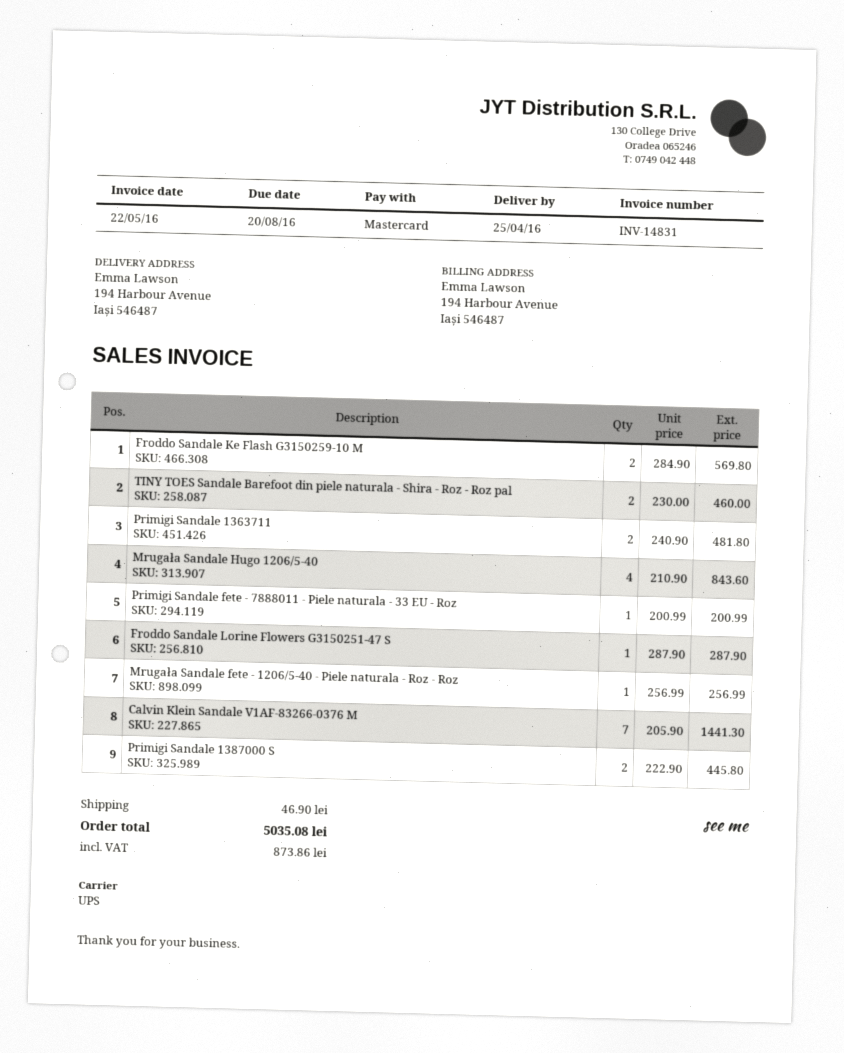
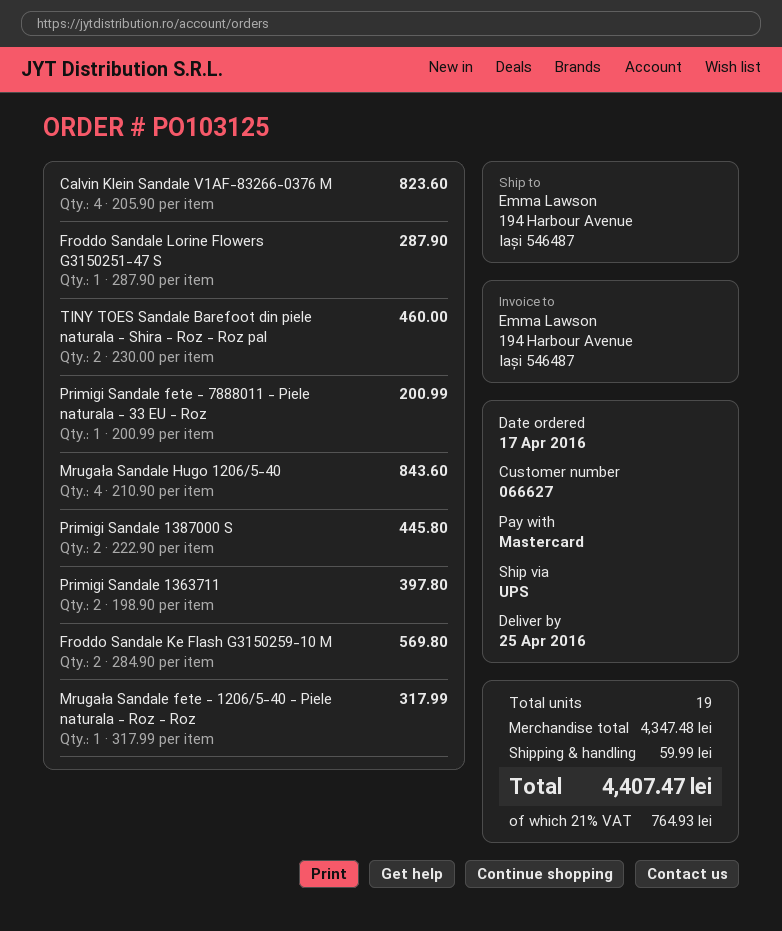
Primigi Sandale 1363711: 2 x 240.90 = 481.80 -> 2 x 198.90 = 397.80
Mrugała Sandale fete - 1206/5-40 - Piele naturala - Roz - Roz: 1 x 256.99 = 256.99 -> 1 x 317.99 = 317.99
Calvin Klein Sandale V1AF-83266-0376 M: 7 x 205.90 = 1441.30 -> 4 x 205.90 = 823.60
shipping: 46.90 -> 59.99
tax: 873.86 -> 764.93
total: 5035.08 -> 4407.47

